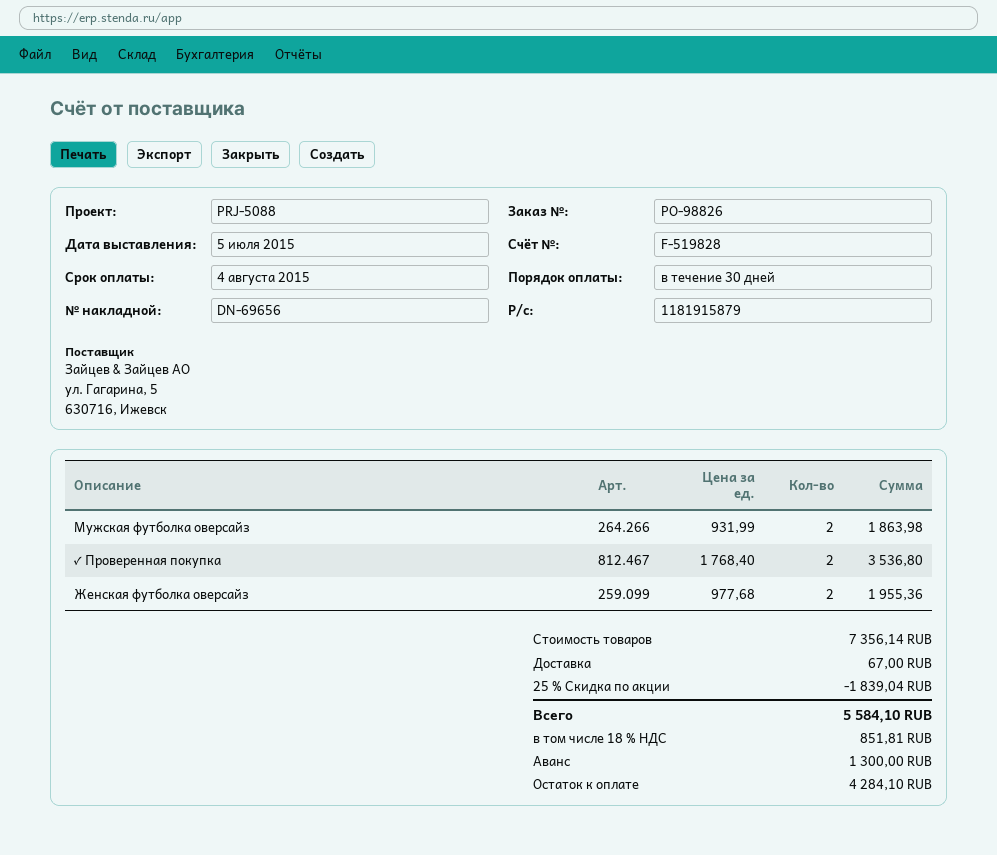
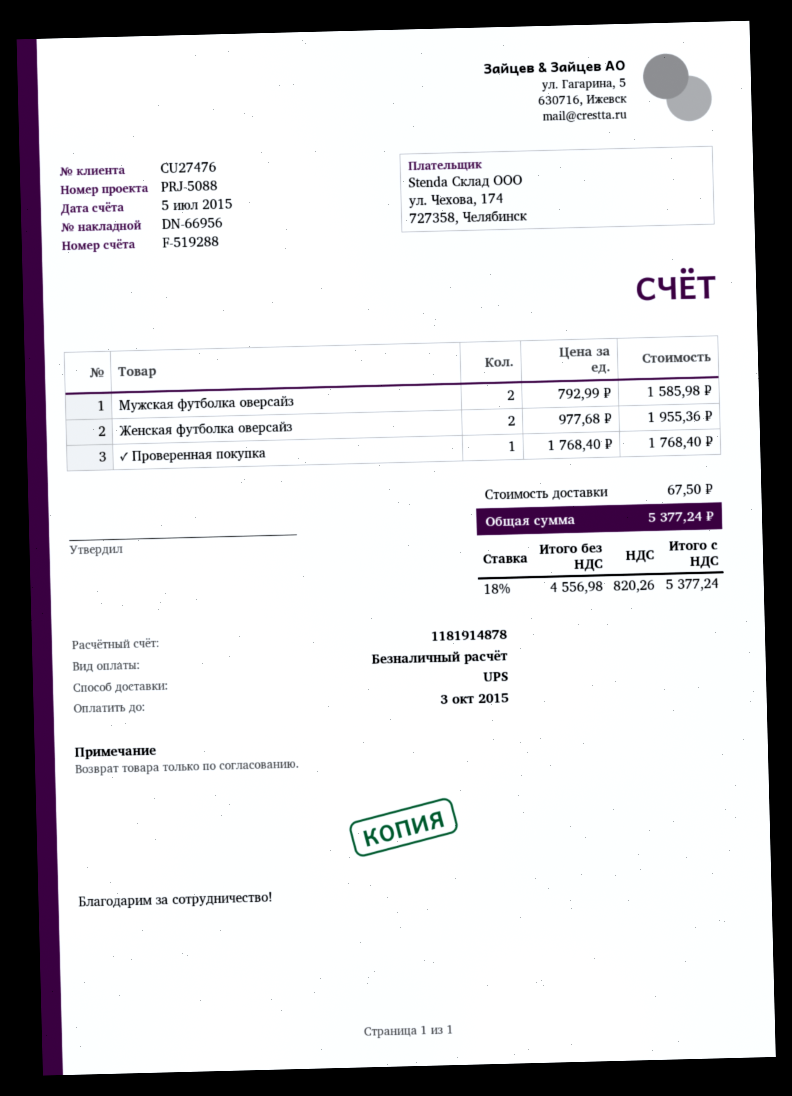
delivery note number: DN-69656 -> DN-66956
invoice number: F-519828 -> F-519288
due date: 2015-08-04 -> 2015-10-03
bank account: 1181915879 -> 1181914878
Мужская футболка оверсайз: 2 x 931.99 = 1863.98 -> 2 x 792.99 = 1585.98
✓ Проверенная покупка: 2 x 1768.40 = 3536.80 -> 1 x 1768.40 = 1768.40
discount: 25% = 1839.04 -> none
shipping: 67.00 -> 67.50
tax: 18% = 851.81 -> 18% = 820.26
total: 5584.10 -> 5377.24

